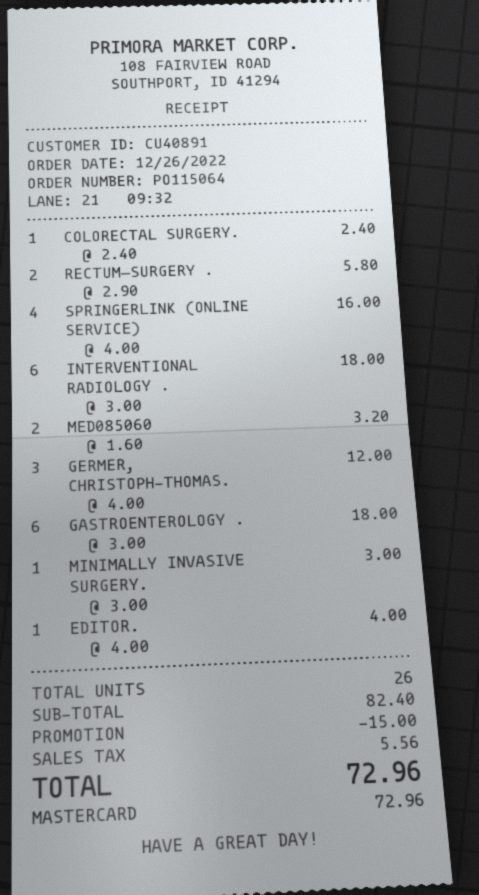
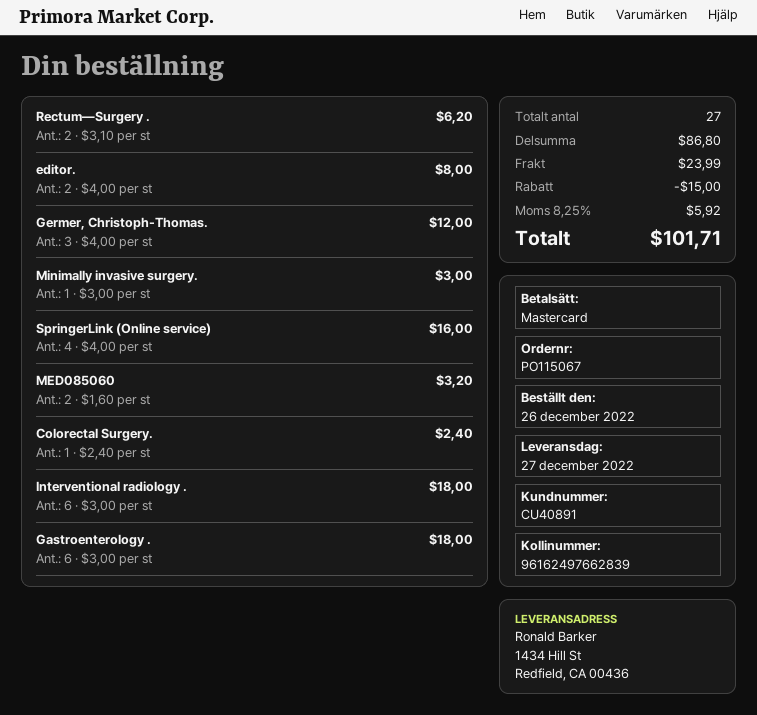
order number: PO115064 -> PO115067
RECTUM—SURGERY .: 2 x 2.90 = 5.80 -> 2 x 3.10 = 6.20
EDITOR.: 1 x 4.00 = 4.00 -> 2 x 4.00 = 8.00
total quantity: 26 -> 27
subtotal: 82.40 -> 86.80
shipping: none -> 23.99
tax: 5.56 -> 5.92
total: 72.96 -> 101.71

